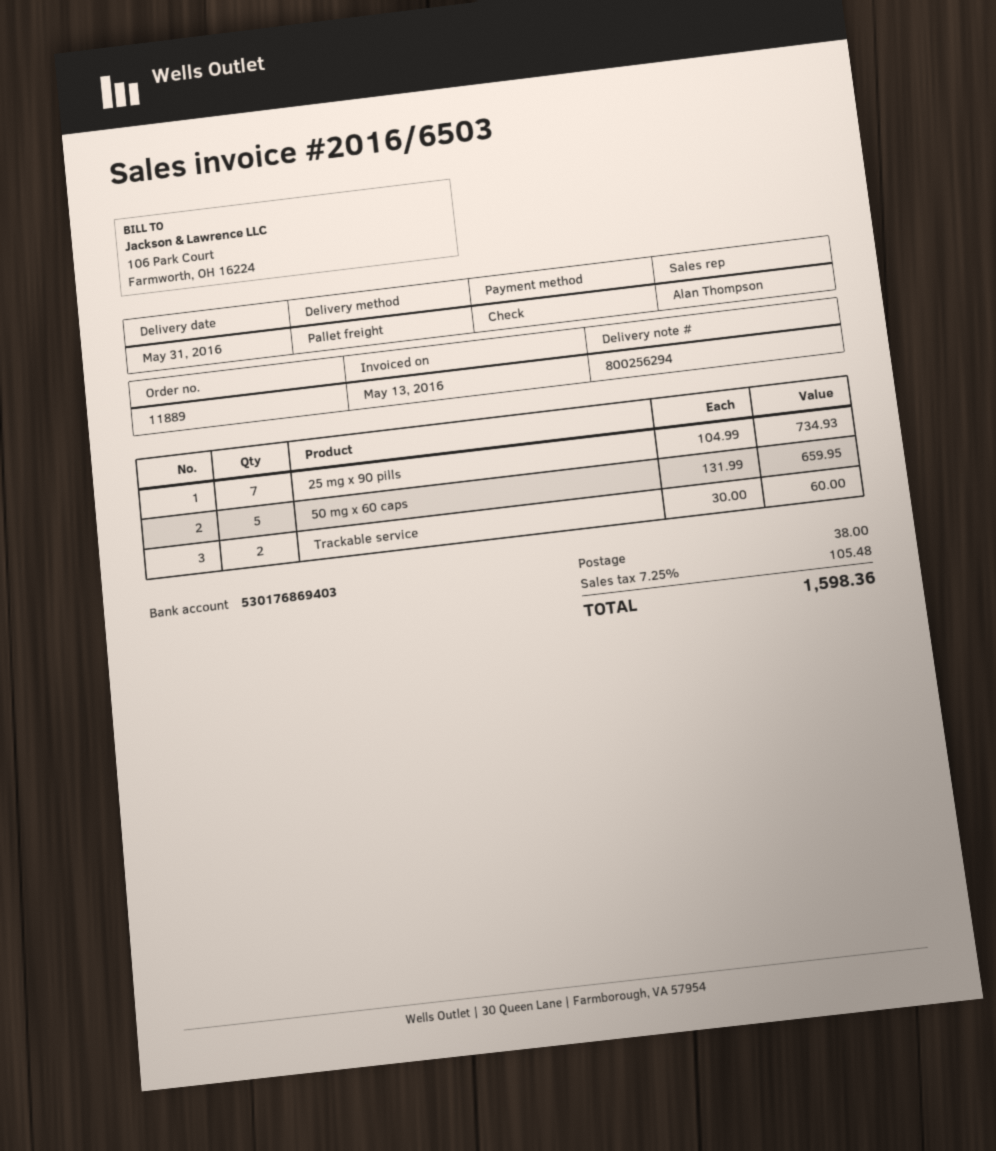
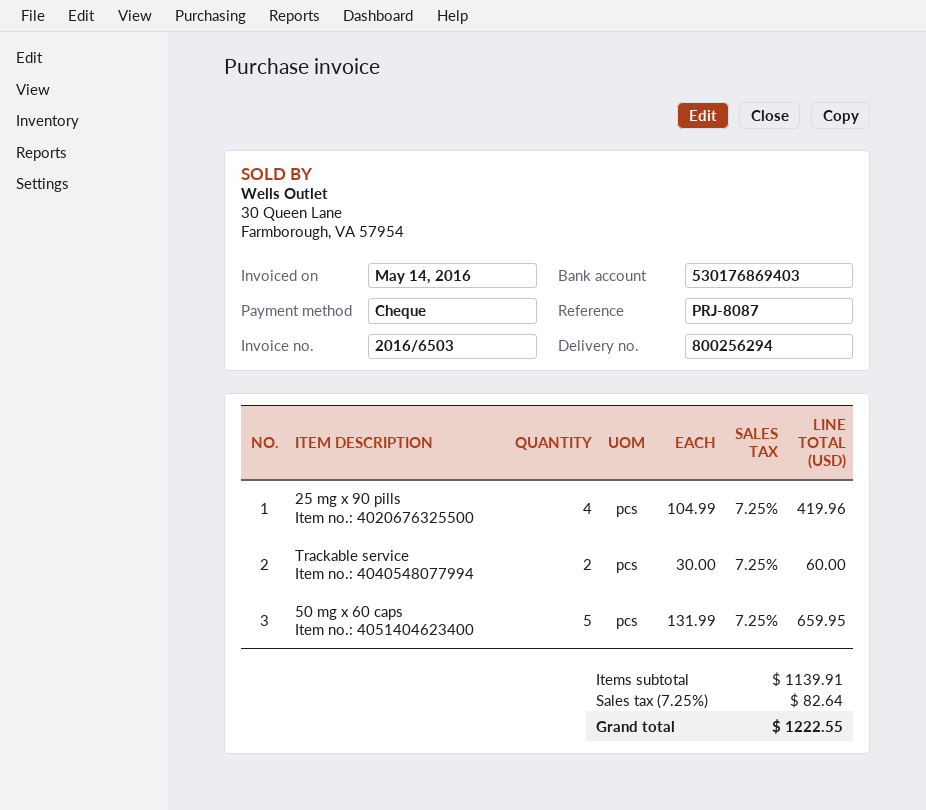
invoice date: 2016-05-13 -> 2016-05-14
25 mg x 90 pills: 7 x 104.99 = 734.93 -> 4 x 104.99 = 419.96
shipping: 38.00 -> none
tax: 7.25% = 105.48 -> 7.25% = 82.64
total: 1598.36 -> 1222.55

